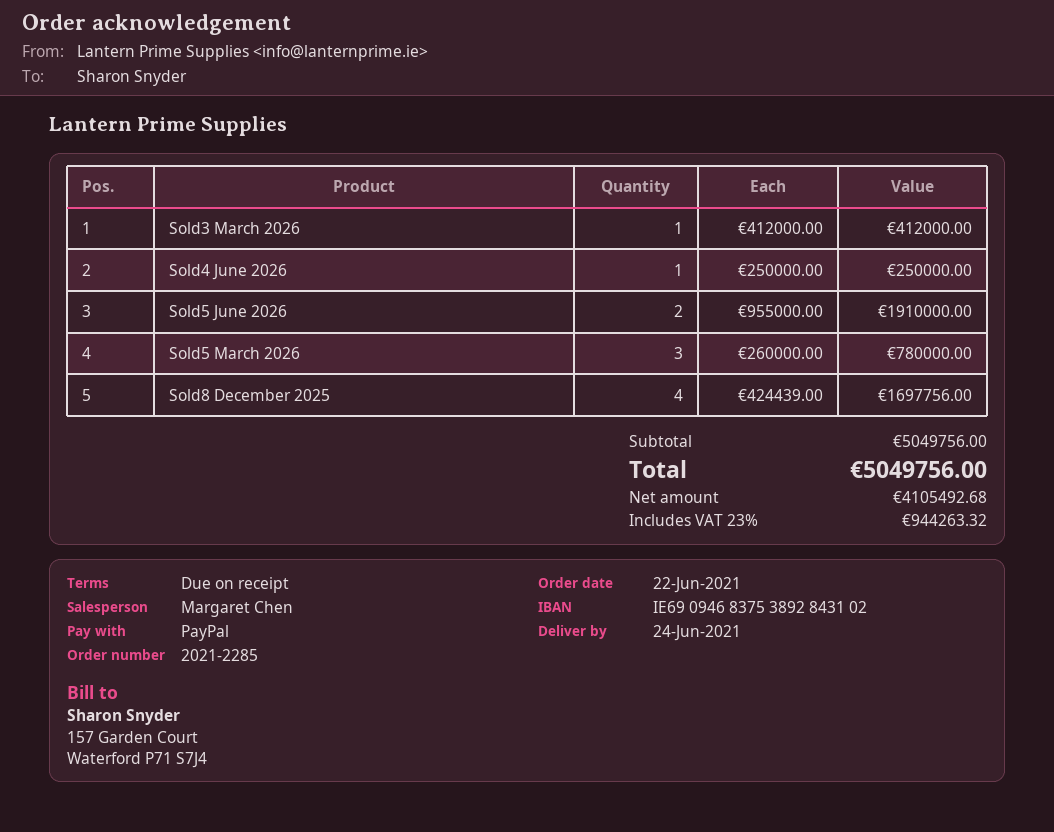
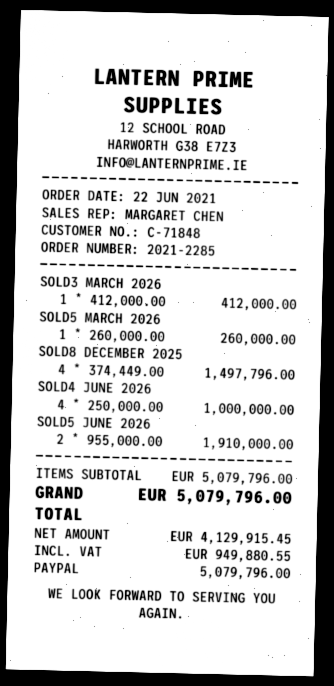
Sold4 June 2026: 1 x 250000.00 = 250000.00 -> 4 x 250000.00 = 1000000.00
Sold5 March 2026: 3 x 260000.00 = 780000.00 -> 1 x 260000.00 = 260000.00
Sold8 December 2025: 4 x 424439.00 = 1697756.00 -> 4 x 374449.00 = 1497796.00
subtotal: 5049756.00 -> 5079796.00
net: 4105492.68 -> 4129915.45
tax: 944263.32 -> 949880.55
total: 5049756.00 -> 5079796.00

